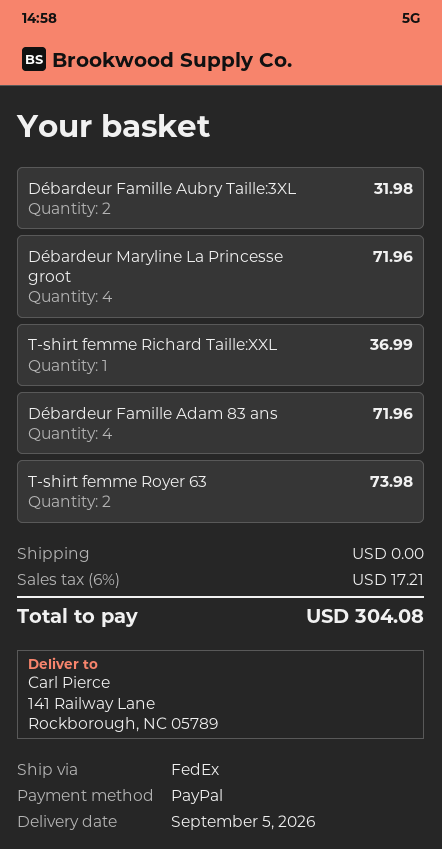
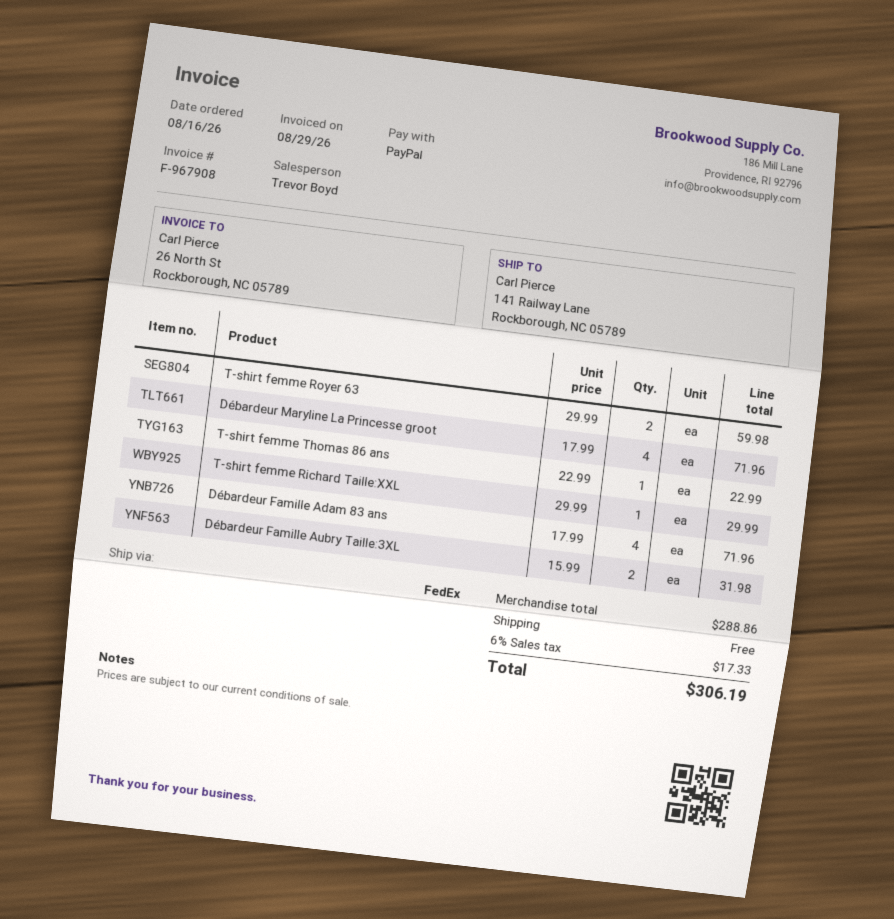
T-shirt femme Richard Taille:XXL: 1 for 36.99 -> 1 for 29.99
T-shirt femme Royer 63: 2 for 73.98 -> 2 for 59.98
T-shirt femme Thomas 86 ans: none -> 1 for 22.99
tax: 6% = 17.21 -> 6% = 17.33
total: 304.08 -> 306.19

